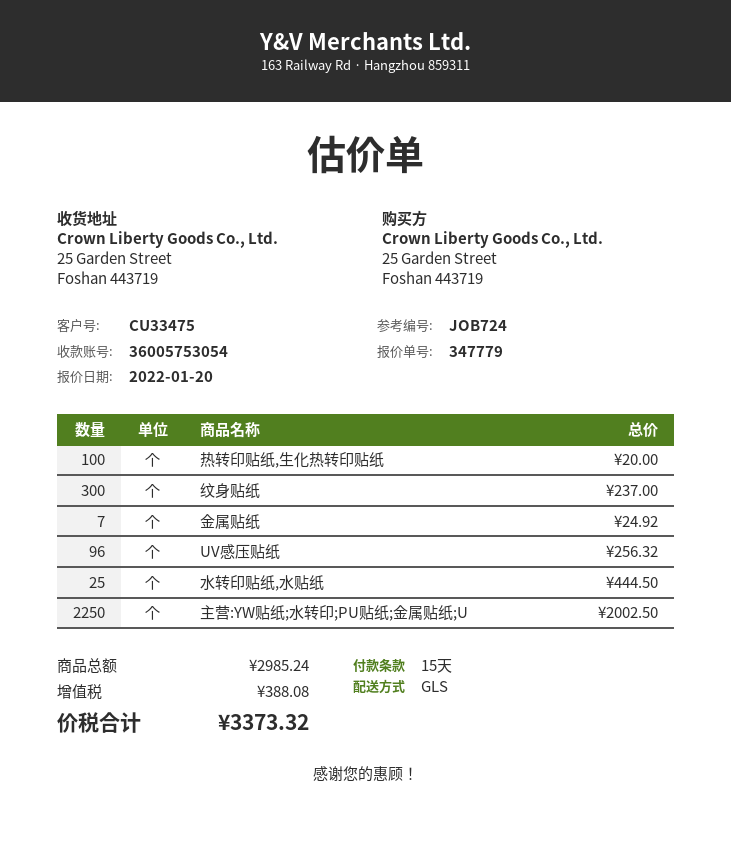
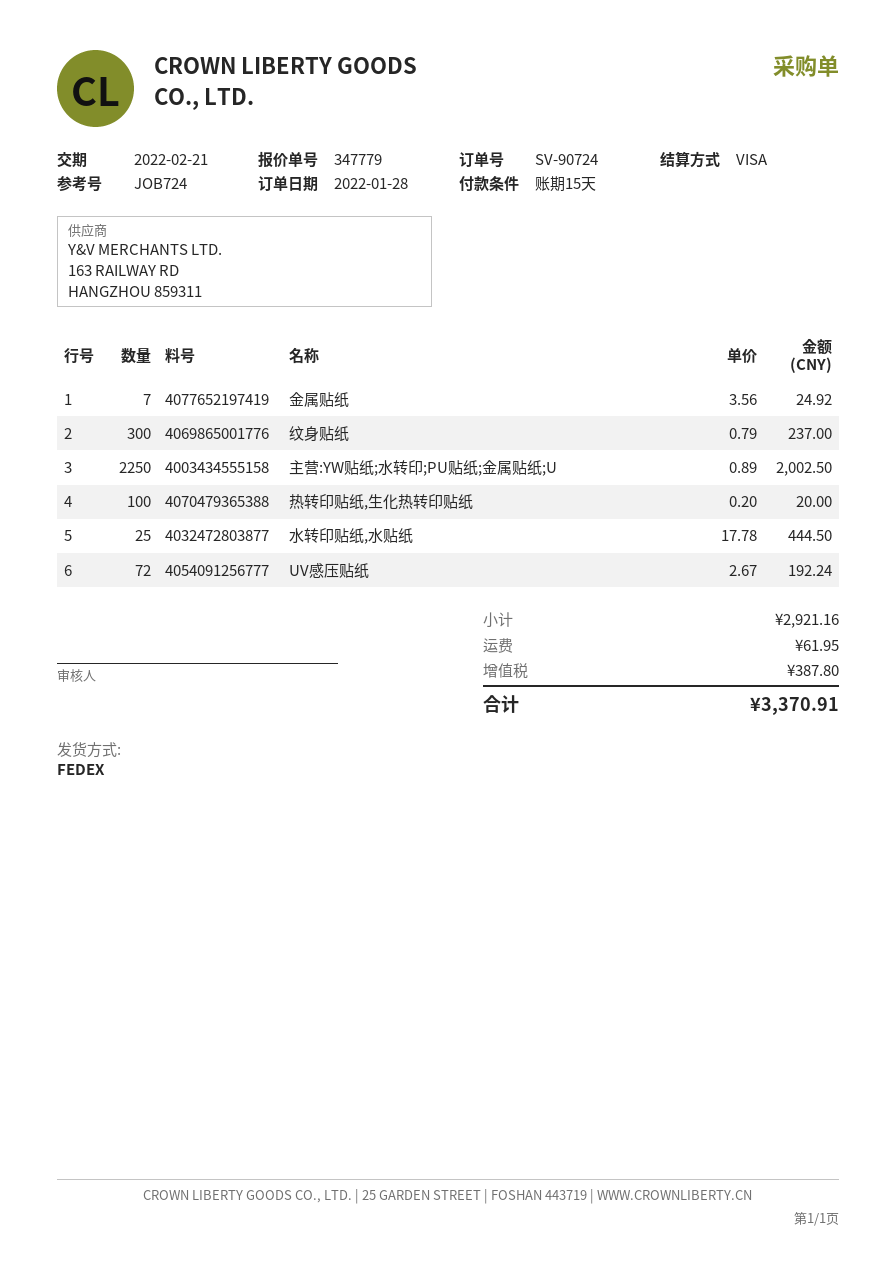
shipping method: GLS -> FedEx
UV感压贴纸: 96 for 256.32 -> 72 for 192.24
subtotal: 2985.24 -> 2921.16
shipping: none -> 61.95
tax: 388.08 -> 387.80
total: 3373.32 -> 3370.91

